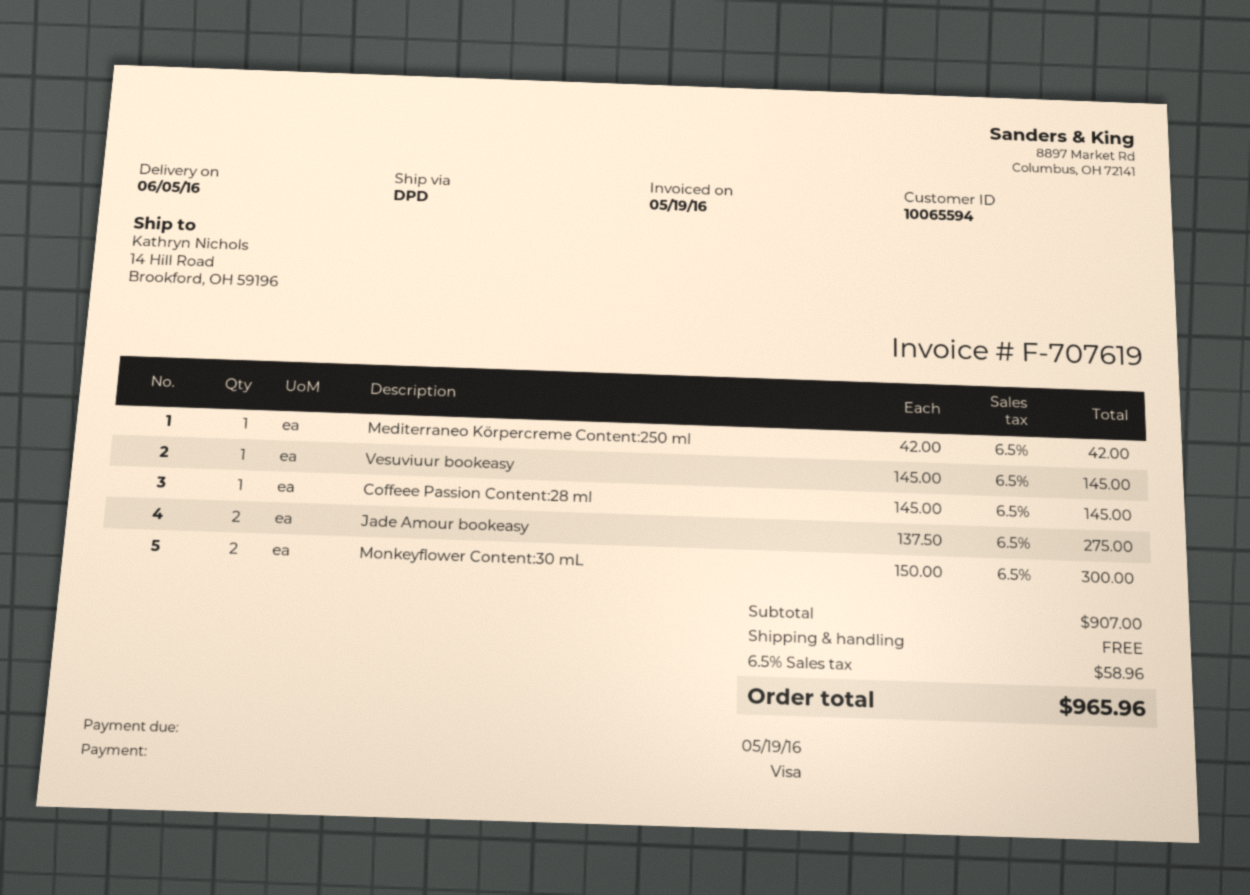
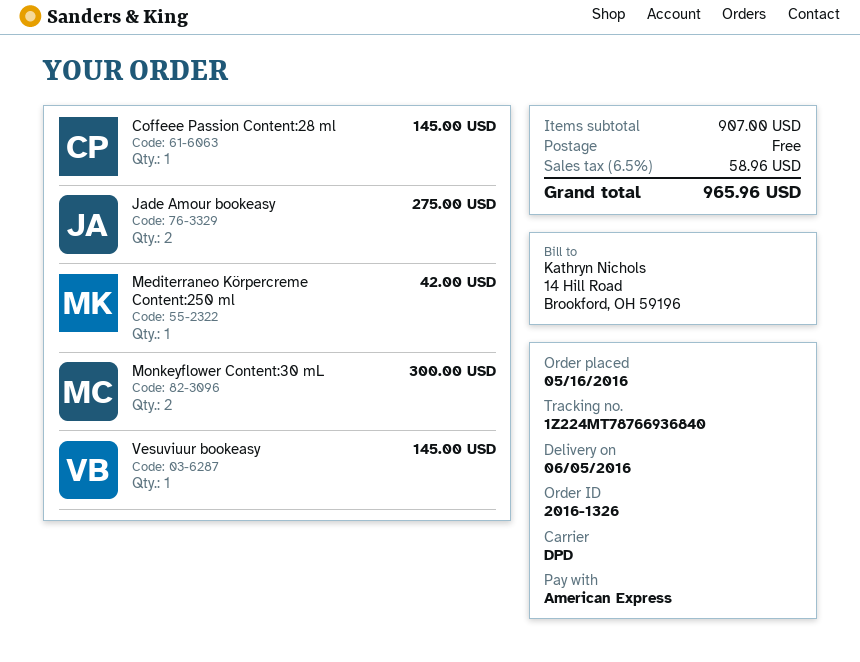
payment method: Visa -> American Express

